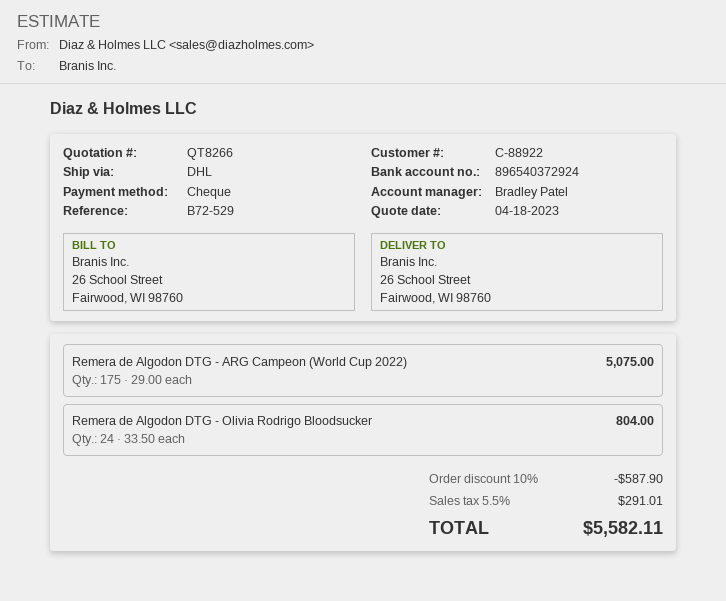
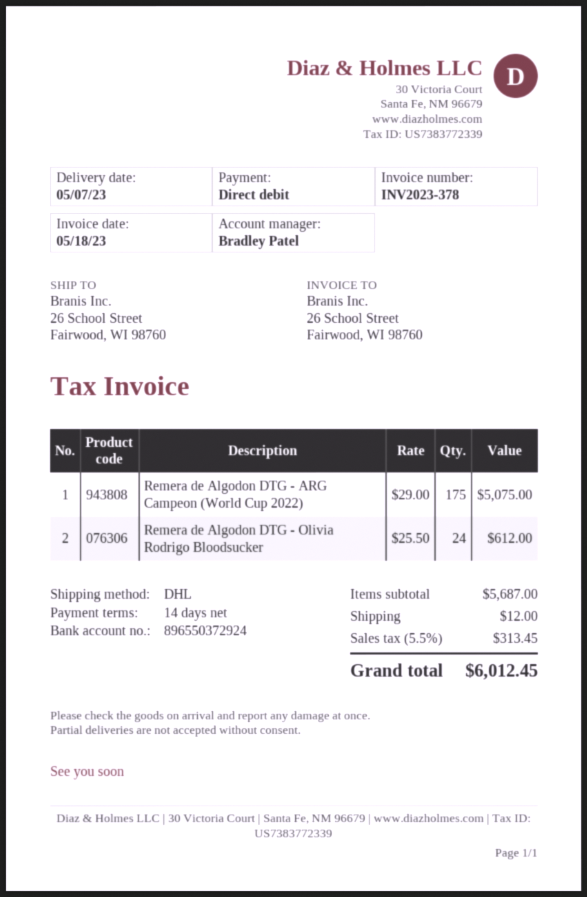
payment method: cheque -> direct debit
bank account: 896540372924 -> 896550372924
Remera de Algodon DTG - Olivia Rodrigo Bloodsucker: 24 x 33.50 = 804.00 -> 24 x 25.50 = 612.00
discount: 10% = 587.90 -> none
shipping: none -> 12.00
tax: 5.5% = 291.01 -> 5.5% = 313.45
total: 5582.11 -> 6012.45

